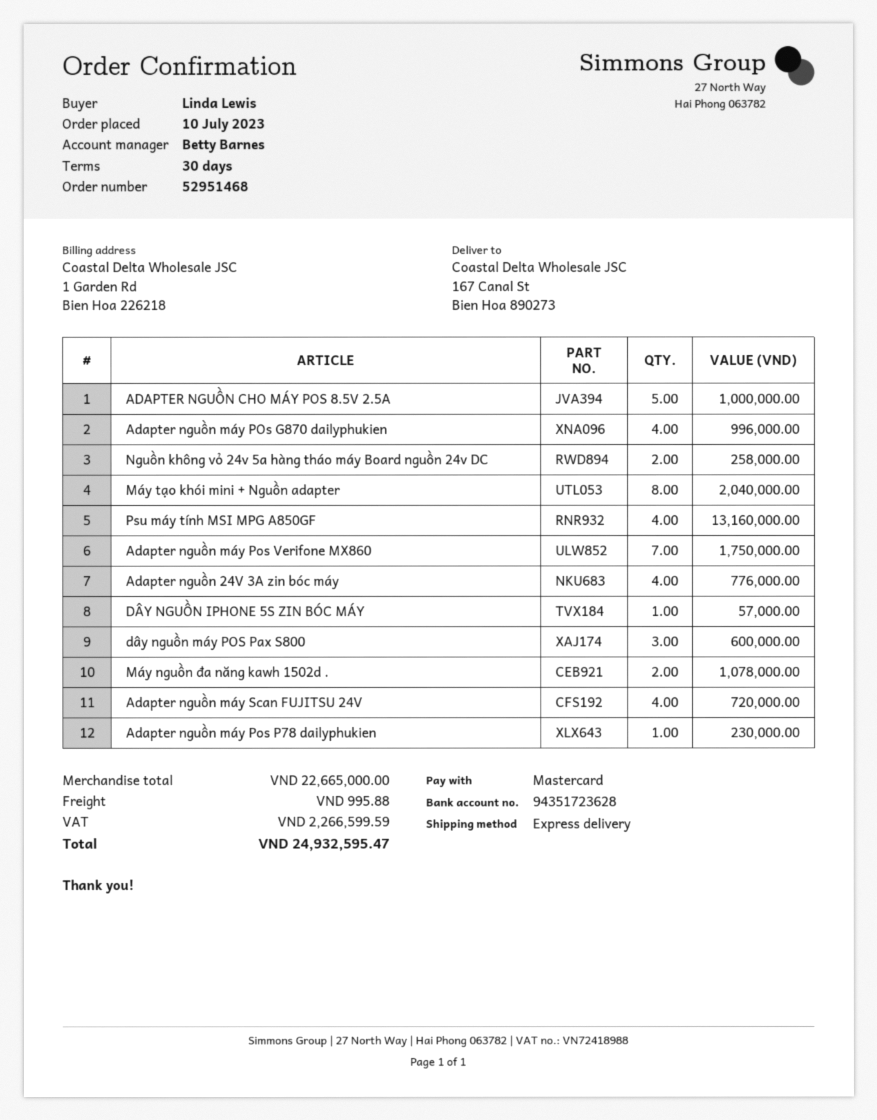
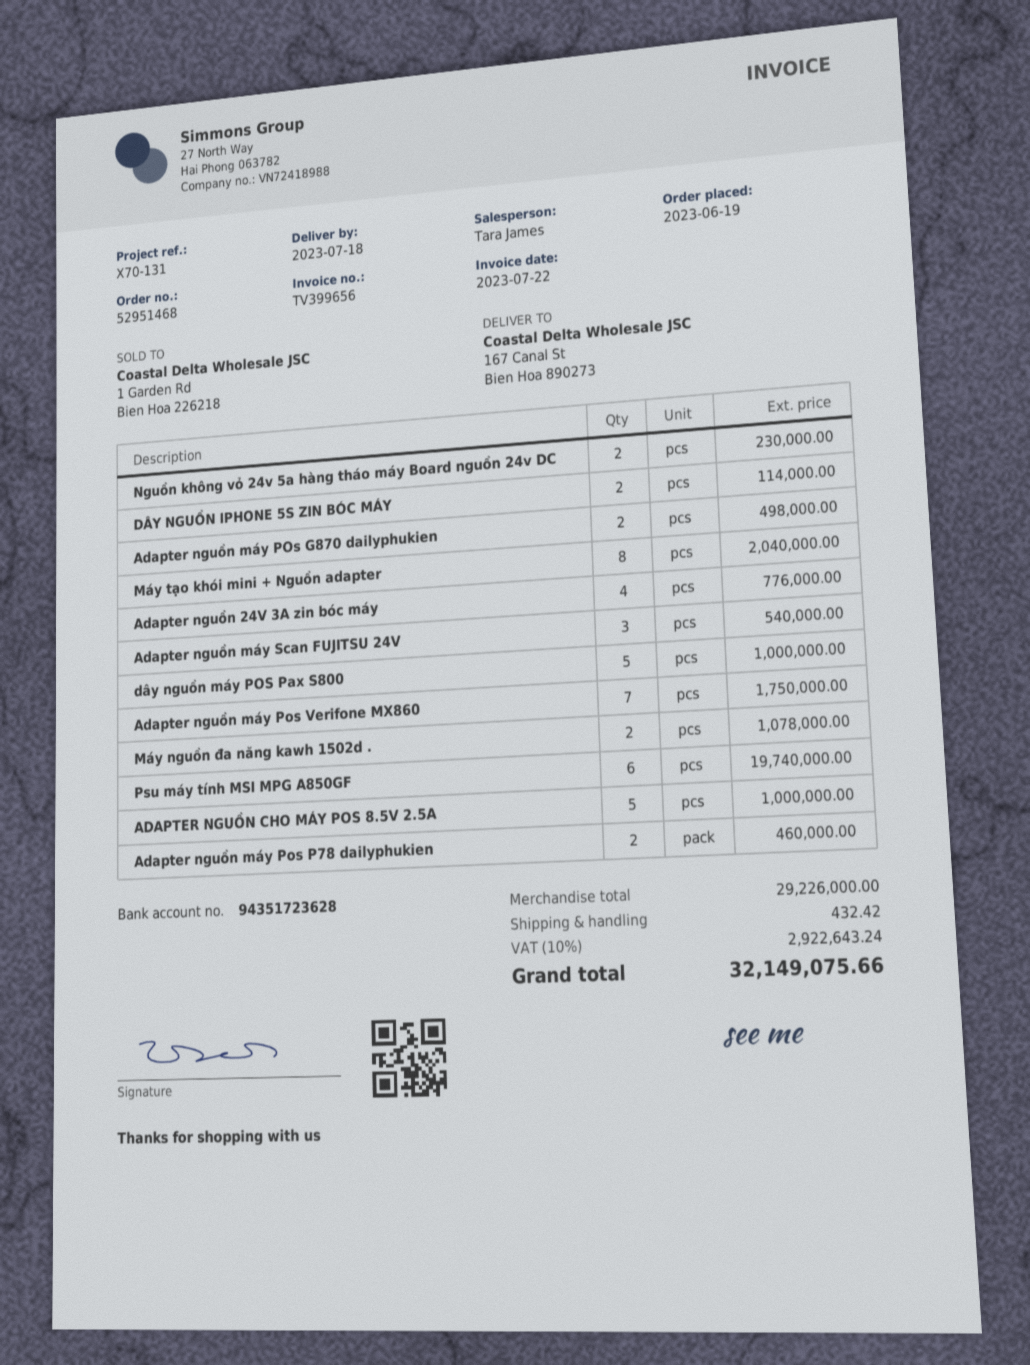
order date: 2023-07-10 -> 2023-06-19
sales rep: Betty Barnes -> Tara James
Adapter nguồn máy POs G870 dailyphukien: 4 for 996000.00 -> 2 for 498000.00
Nguồn không vỏ 24v 5a hàng tháo máy Board nguồn 24v DC: 2 for 258000.00 -> 2 for 230000.00
Psu máy tính MSI MPG A850GF: 4 for 13160000.00 -> 6 for 19740000.00
DÂY NGUỒN IPHONE 5S ZIN BÓC MÁY: 1 for 57000.00 -> 2 for 114000.00
dây nguồn máy POS Pax S800: 3 for 600000.00 -> 5 for 1000000.00
Adapter nguồn máy Scan FUJITSU 24V: 4 for 720000.00 -> 3 for 540000.00
Adapter nguồn máy Pos P78 dailyphukien: 1 for 230000.00 -> 2 for 460000.00
subtotal: 22665000.00 -> 29226000.00
shipping: 995.88 -> 432.42
tax: 2266599.59 -> 2922643.24
total: 24932595.47 -> 32149075.66

